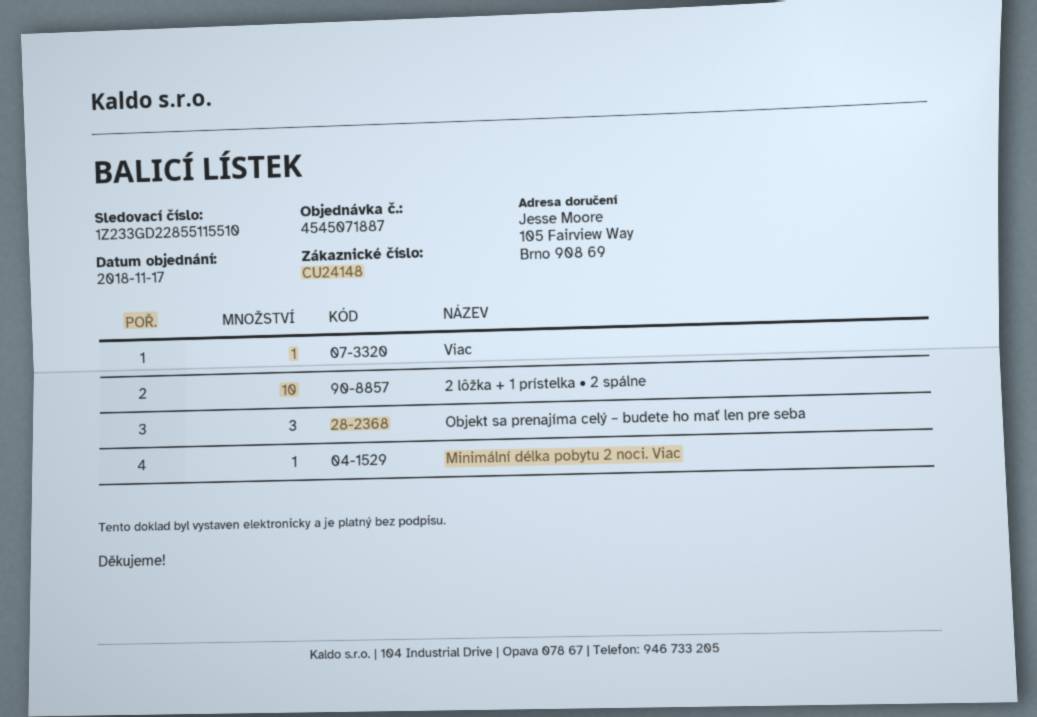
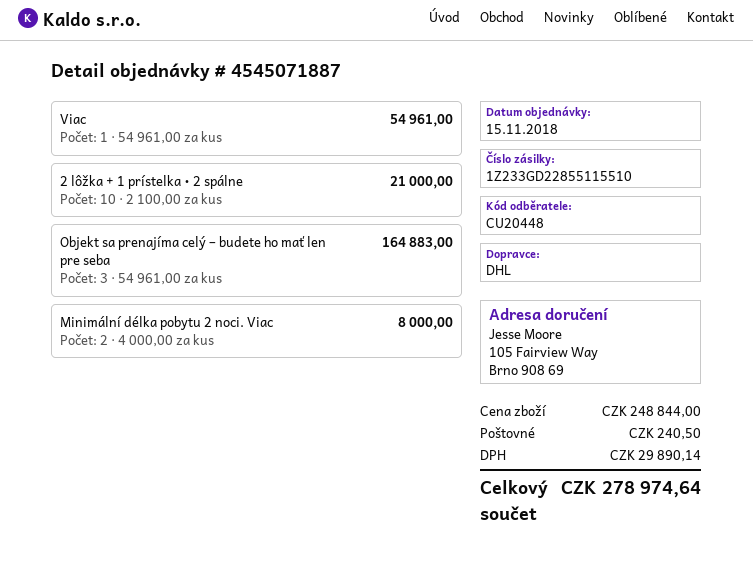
order date: 2018-11-17 -> 2018-11-15
customer number: CU24148 -> CU20448
Minimální délka pobytu 2 noci. Viac: 1 -> 2

